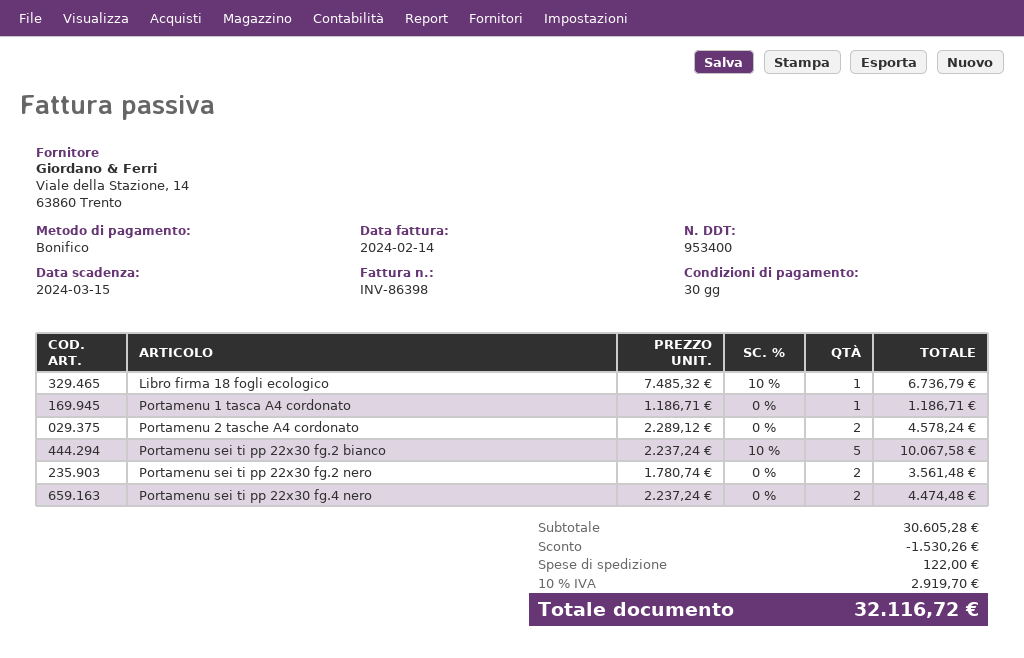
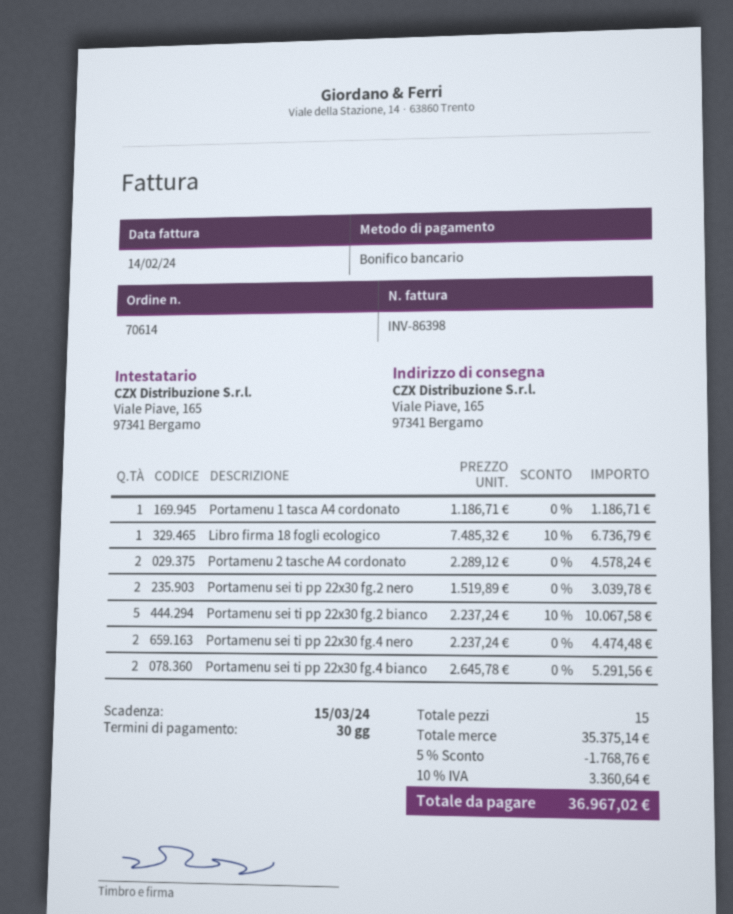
Portamenu sei ti pp 22x30 fg.2 nero: 2 x 1780.74 = 3561.48 -> 2 x 1519.89 = 3039.78
Portamenu sei ti pp 22x30 fg.4 bianco: none -> 2 x 2645.78 = 5291.56
subtotal: 30605.28 -> 35375.14
discount: 1530.26 -> 1768.76
shipping: 122.00 -> none
tax: 10% = 2919.70 -> 10% = 3360.64
total: 32116.72 -> 36967.02

